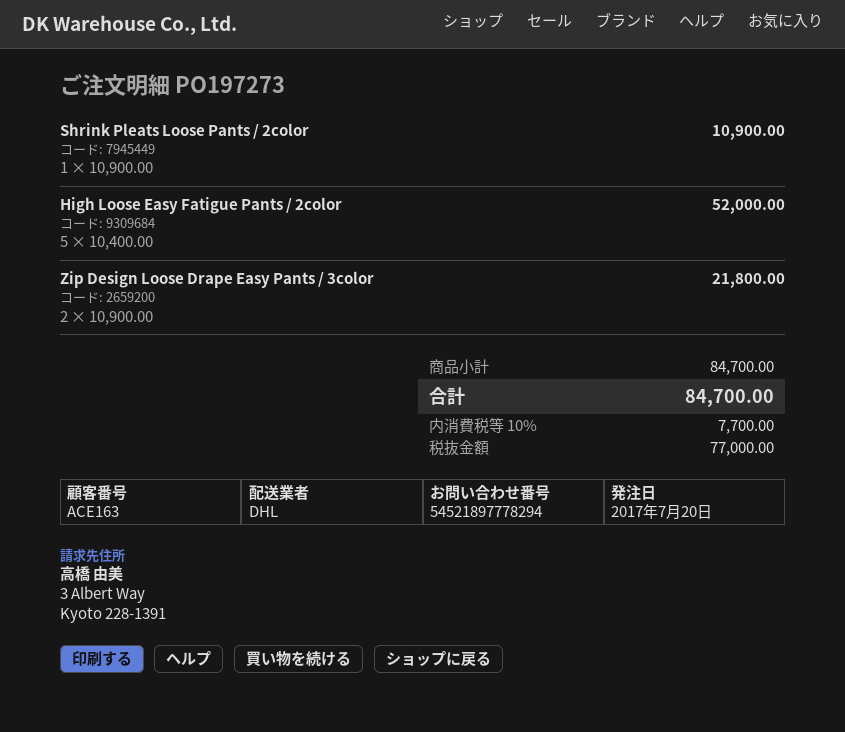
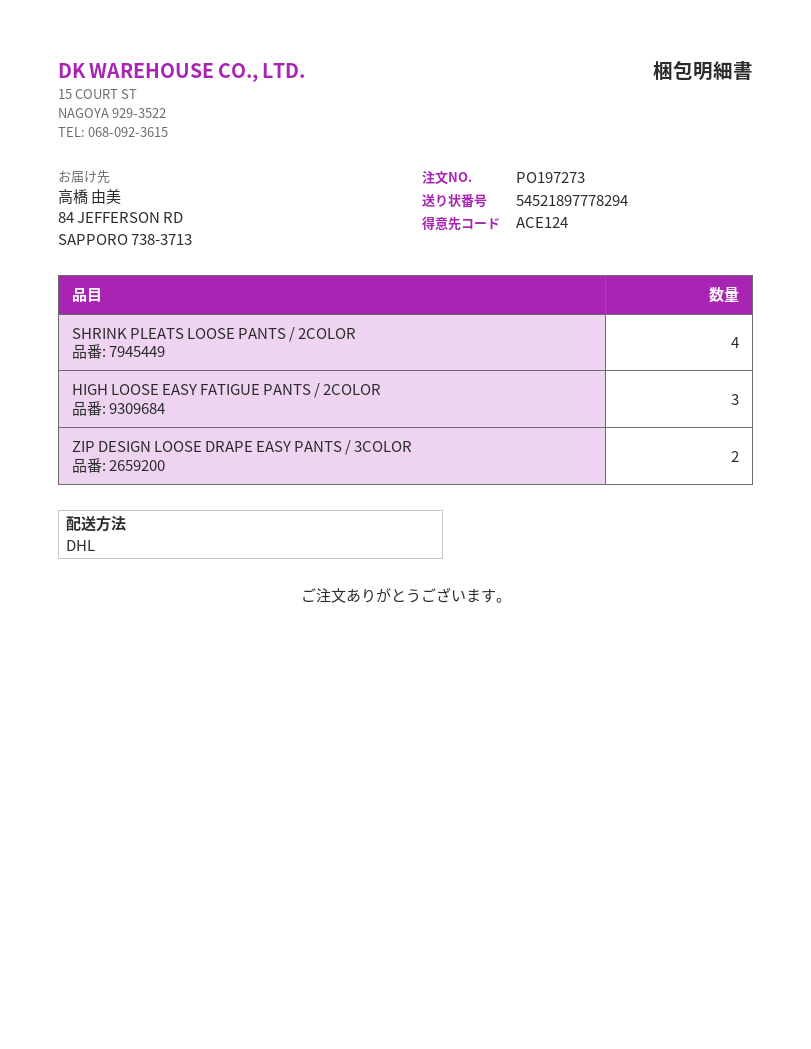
customer number: ACE163 -> ACE124
Shrink Pleats Loose Pants / 2color: 1 -> 4
High Loose Easy Fatigue Pants / 2color: 5 -> 3

